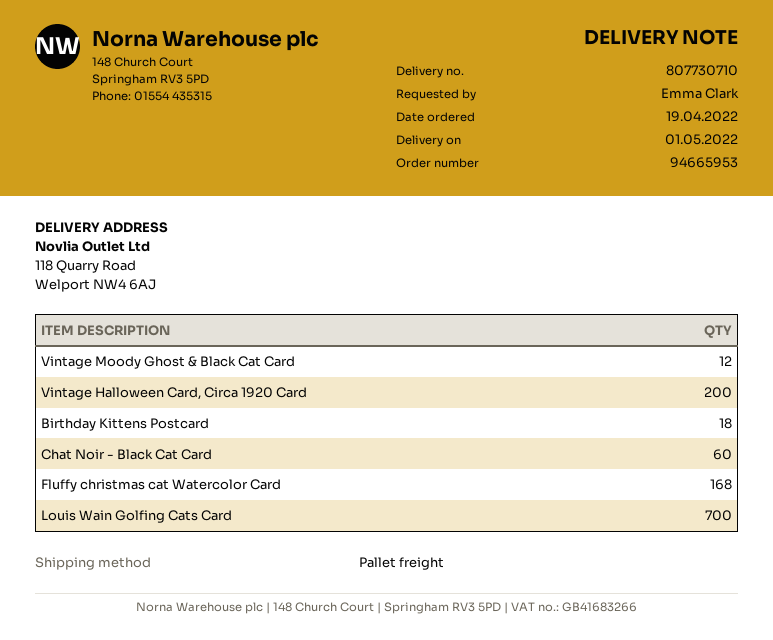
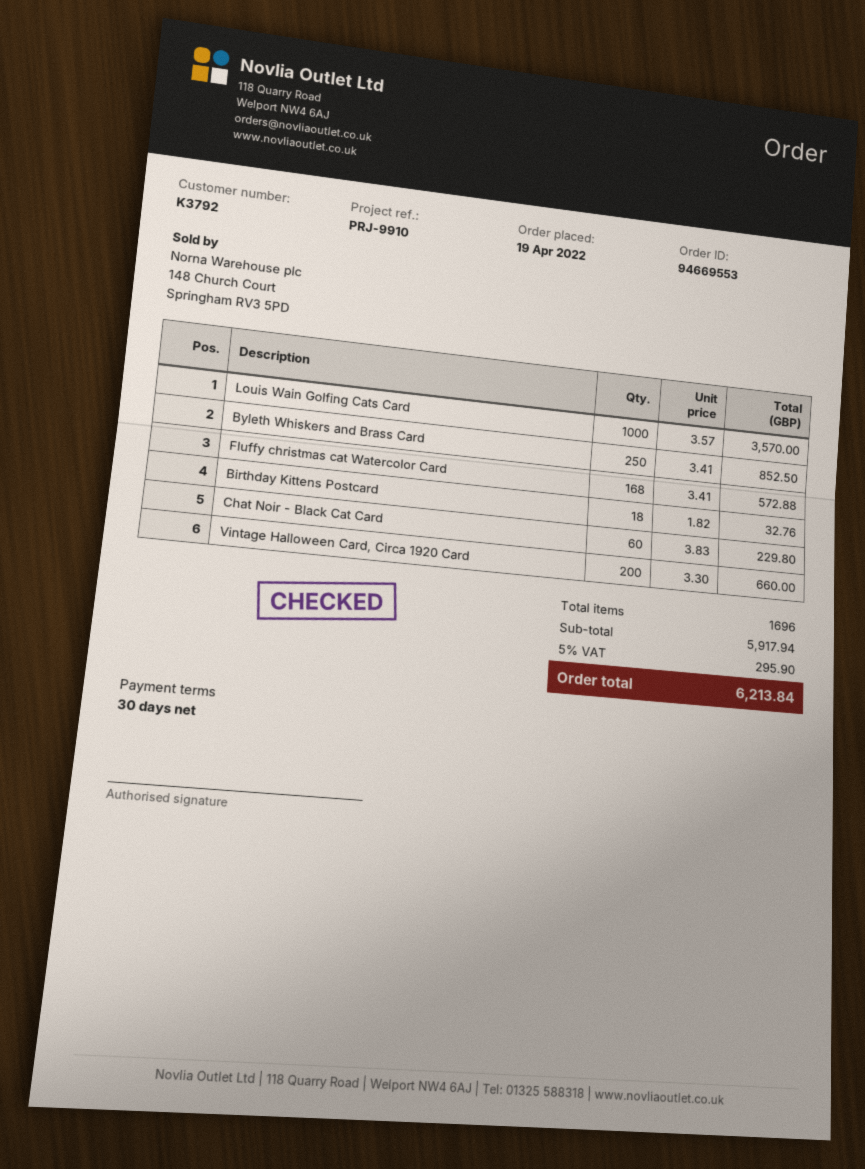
order number: 94665953 -> 94669553
Vintage Moody Ghost & Black Cat Card: 12 -> none
Louis Wain Golfing Cats Card: 700 -> 1000
Byleth Whiskers and Brass Card: none -> 250

